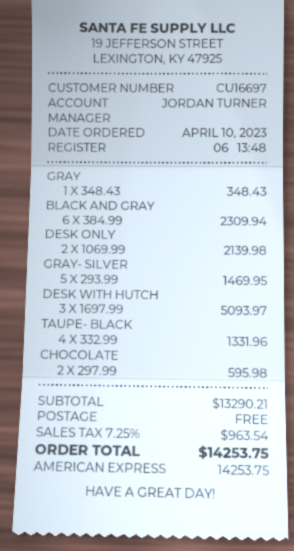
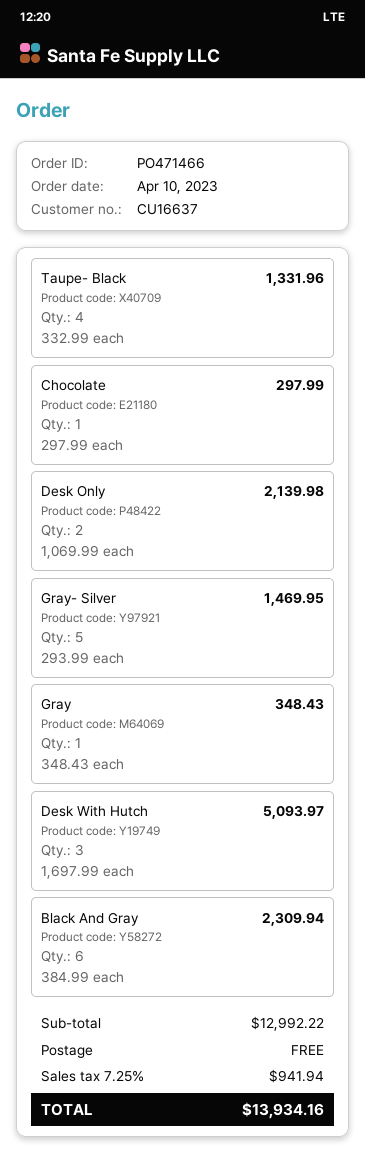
customer number: CU16697 -> CU16637
CHOCOLATE: 2 x 297.99 = 595.98 -> 1 x 297.99 = 297.99
subtotal: 13290.21 -> 12992.22
tax: 7.25% = 963.54 -> 7.25% = 941.94
total: 14253.75 -> 13934.16

